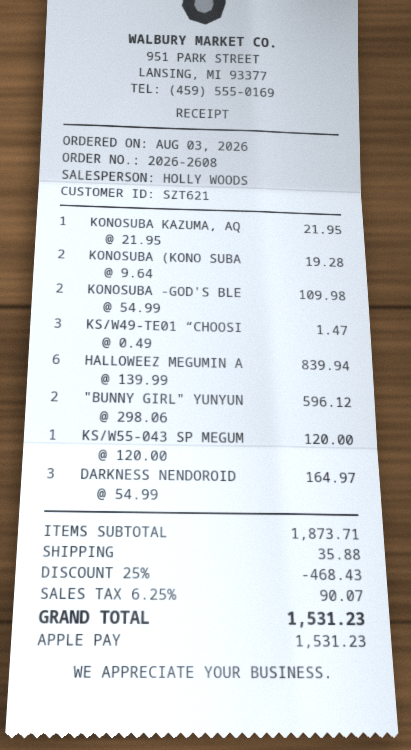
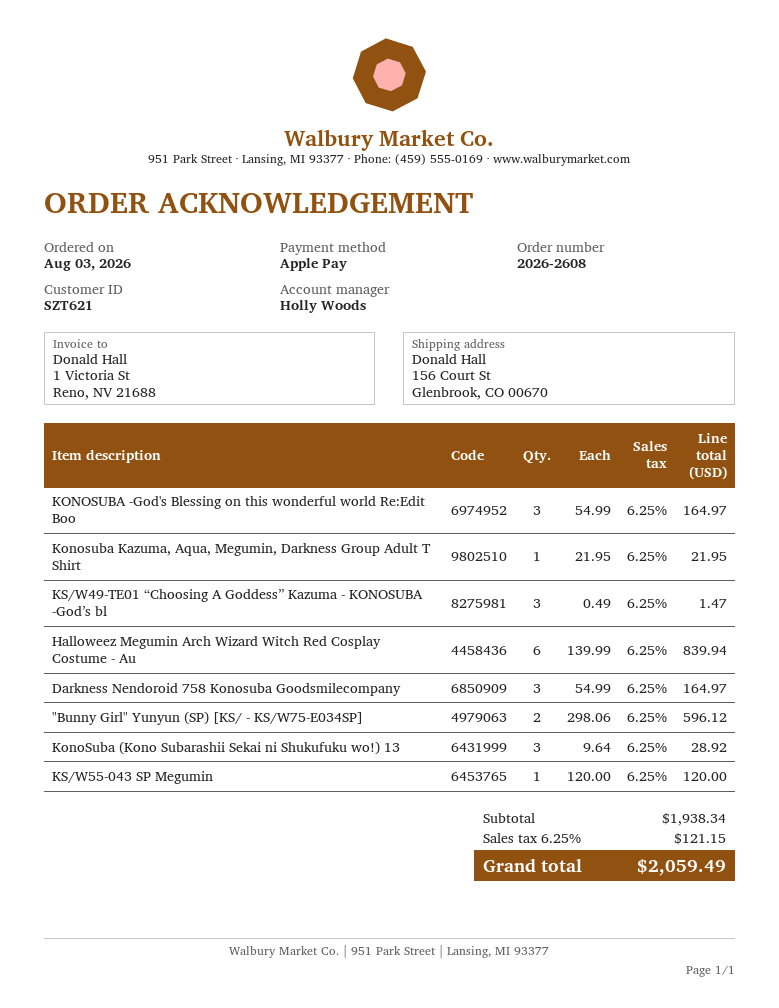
KONOSUBA (KONO SUBA: 2 x 9.64 = 19.28 -> 3 x 9.64 = 28.92
KONOSUBA -GOD'S BLE: 2 x 54.99 = 109.98 -> 3 x 54.99 = 164.97
subtotal: 1873.71 -> 1938.34
discount: 25% = 468.43 -> none
shipping: 35.88 -> none
tax: 6.25% = 90.07 -> 6.25% = 121.15
total: 1531.23 -> 2059.49

